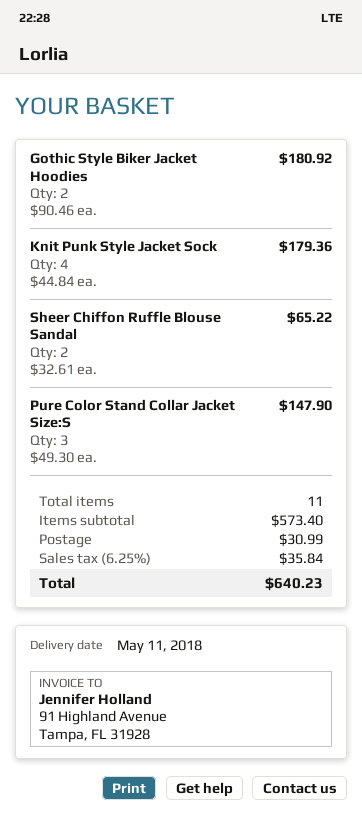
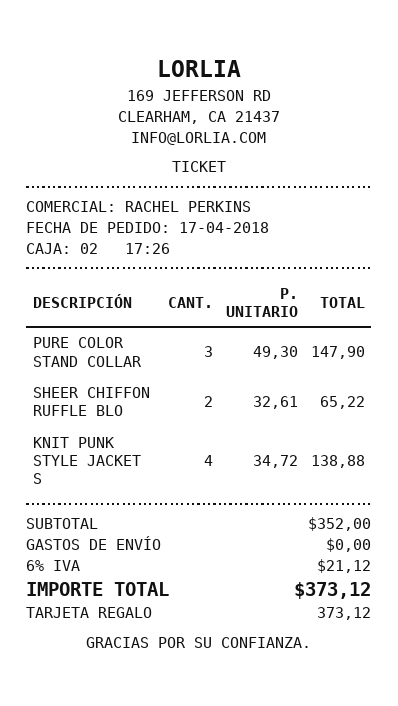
Gothic Style Biker Jacket Hoodies: 2 x 90.46 = 180.92 -> none
Knit Punk Style Jacket Sock: 4 x 44.84 = 179.36 -> 4 x 34.72 = 138.88
subtotal: 573.40 -> 352.00
shipping: 30.99 -> 0.00
tax: 6.25% = 35.84 -> 6% = 21.12
total: 640.23 -> 373.12

